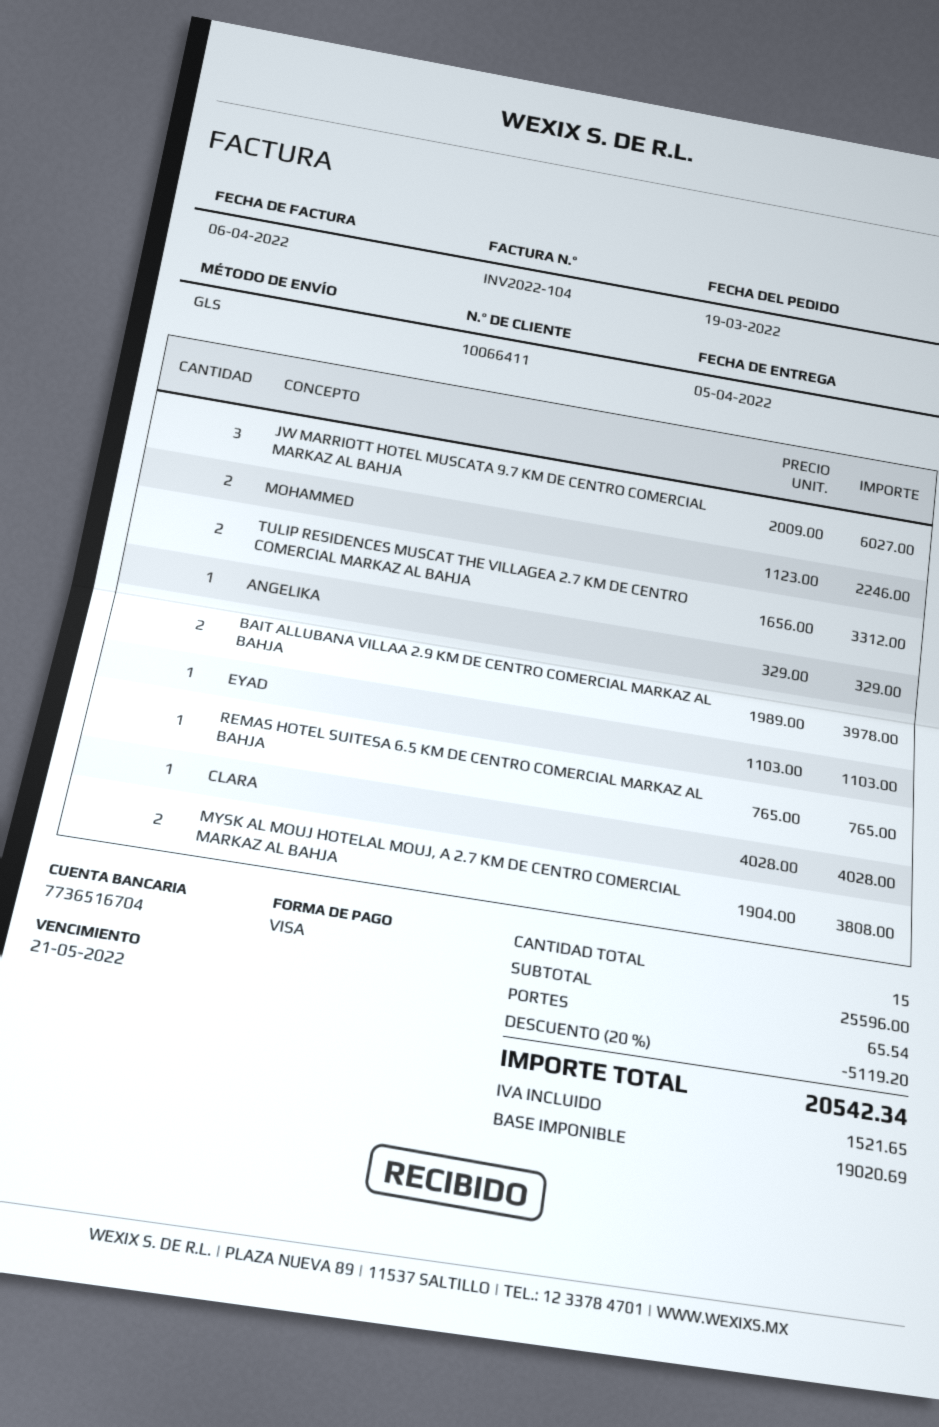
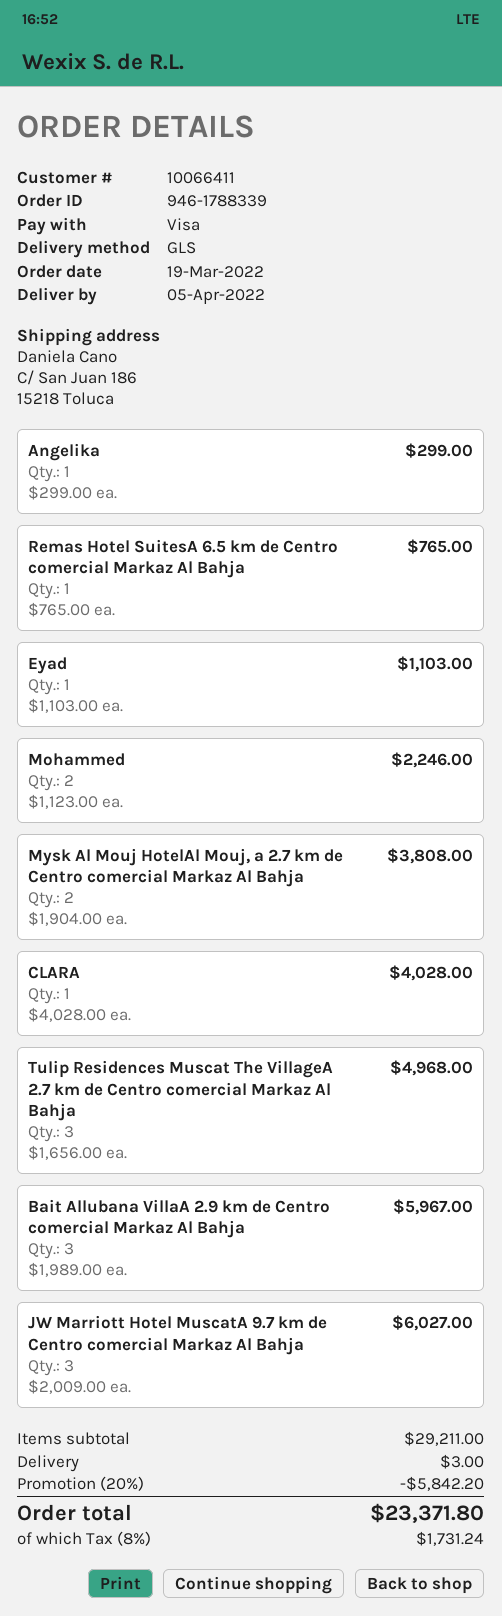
TULIP RESIDENCES MUSCAT THE VILLAGEA 2.7 KM DE CENTRO COMERCIAL MARKAZ AL BAHJA: 2 x 1656.00 = 3312.00 -> 3 x 1656.00 = 4968.00
ANGELIKA: 1 x 329.00 = 329.00 -> 1 x 299.00 = 299.00
BAIT ALLUBANA VILLAA 2.9 KM DE CENTRO COMERCIAL MARKAZ AL BAHJA: 2 x 1989.00 = 3978.00 -> 3 x 1989.00 = 5967.00
subtotal: 25596.00 -> 29211.00
discount: 20% = 5119.20 -> 20% = 5842.20
shipping: 65.54 -> 3.00
tax: 1521.65 -> 1731.24
total: 20542.34 -> 23371.80

